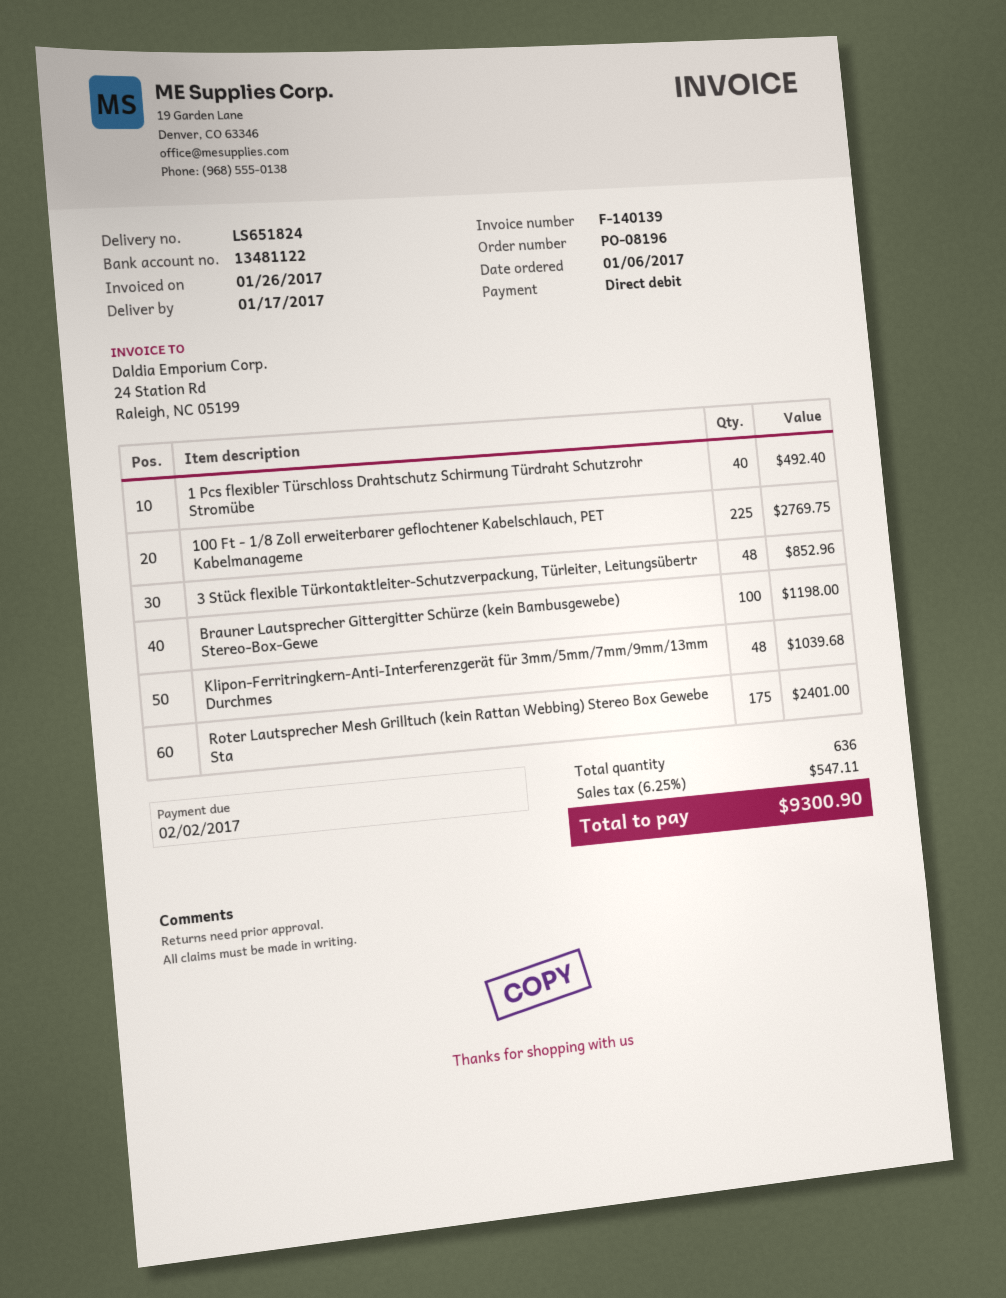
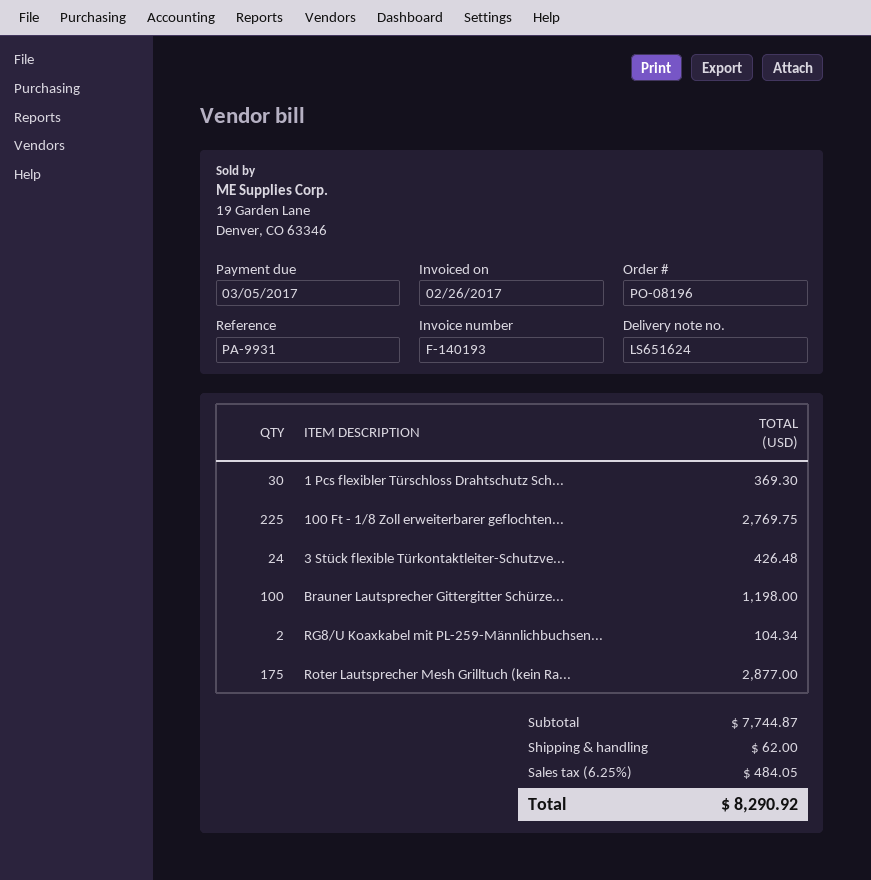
delivery note number: LS651824 -> LS651624
invoice number: F-140139 -> F-140193
invoice date: 2017-01-26 -> 2017-02-26
due date: 2017-02-02 -> 2017-03-05
1 Pcs flexibler Türschloss Drahtschutz Schirmung Türdraht Schutzrohr Stromübe: 40 for 492.40 -> 30 for 369.30
3 Stück flexible Türkontaktleiter-Schutzverpackung, Türleiter, Leitungsübertr: 48 for 852.96 -> 24 for 426.48
Klipon-Ferritringkern-Anti-Interferenzgerät für 3mm/5mm/7mm/9mm/13mm Durchmes: 48 for 1039.68 -> none
Roter Lautsprecher Mesh Grilltuch (kein Rattan Webbing) Stereo Box Gewebe Sta: 175 for 2401.00 -> 175 for 2877.00
RG8/U Koaxkabel mit PL-259-Männlichbuchsen...: none -> 2 for 104.34
shipping: none -> 62.00
tax: 6.25% = 547.11 -> 6.25% = 484.05
total: 9300.90 -> 8290.92

